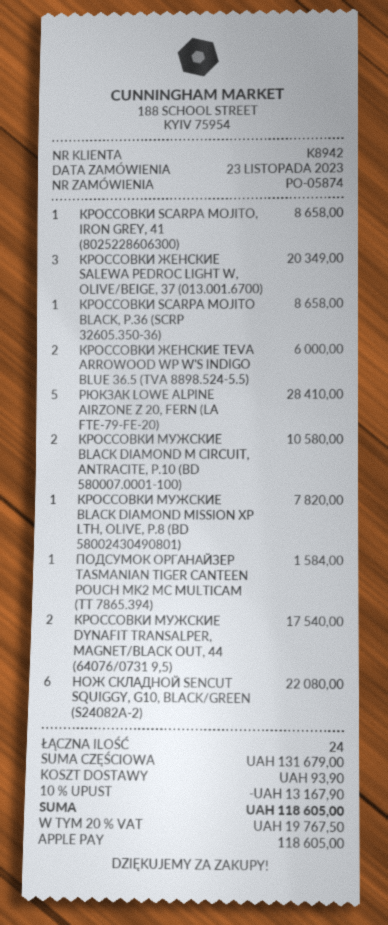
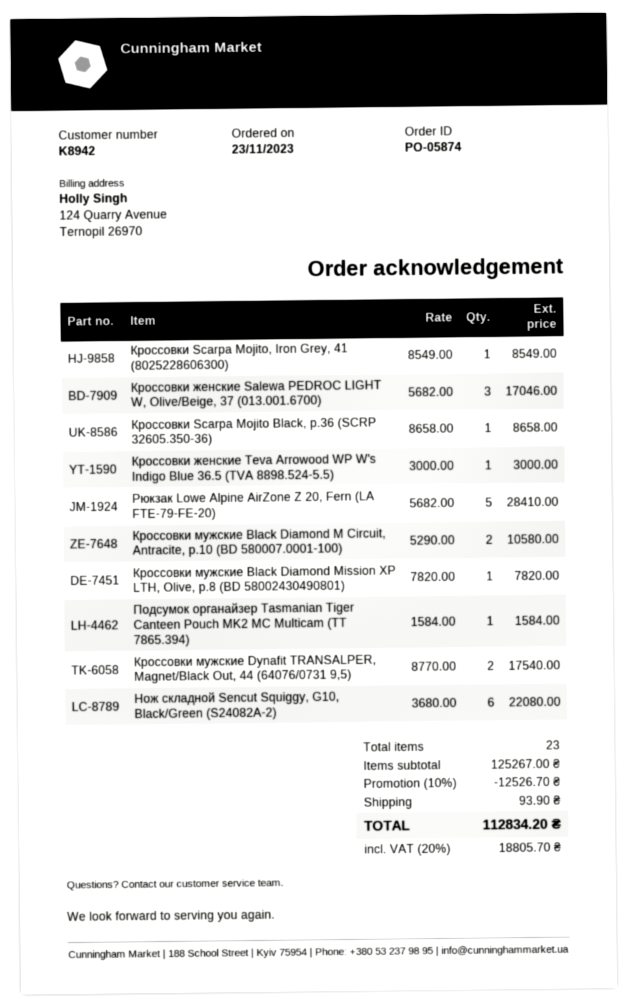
КРОССОВКИ SCARPA MOJITO, IRON GREY, 41 (8025228606300): 1 for 8658.00 -> 1 for 8549.00
КРОССОВКИ ЖЕНСКИЕ SALEWA PEDROC LIGHT W, OLIVE/BEIGE, 37 (013.001.6700): 3 for 20349.00 -> 3 for 17046.00
КРОССОВКИ ЖЕНСКИЕ TEVA ARROWOOD WP W'S INDIGO BLUE 36.5 (TVA 8898.524-5.5): 2 for 6000.00 -> 1 for 3000.00
total quantity: 24 -> 23
subtotal: 131679.00 -> 125267.00
discount: 10% = 13167.90 -> 10% = 12526.70
tax: 20% = 19767.50 -> 20% = 18805.70
total: 118605.00 -> 112834.20

